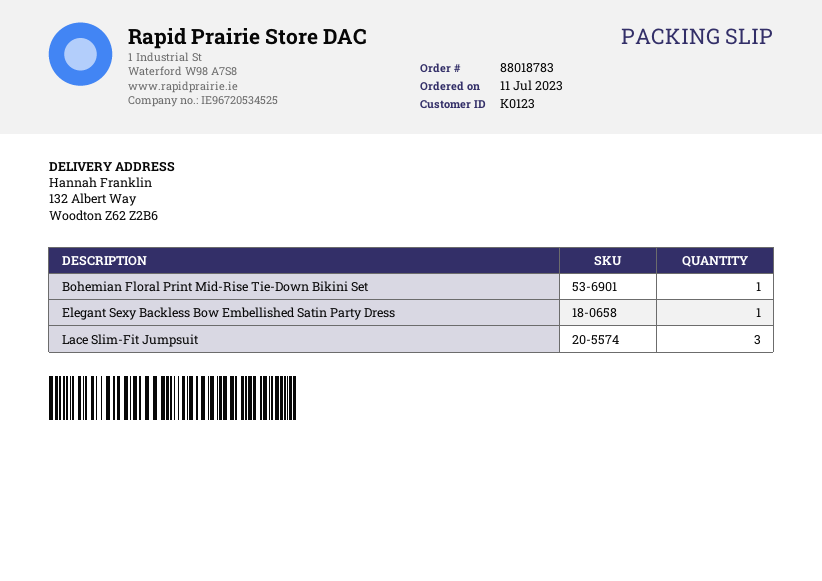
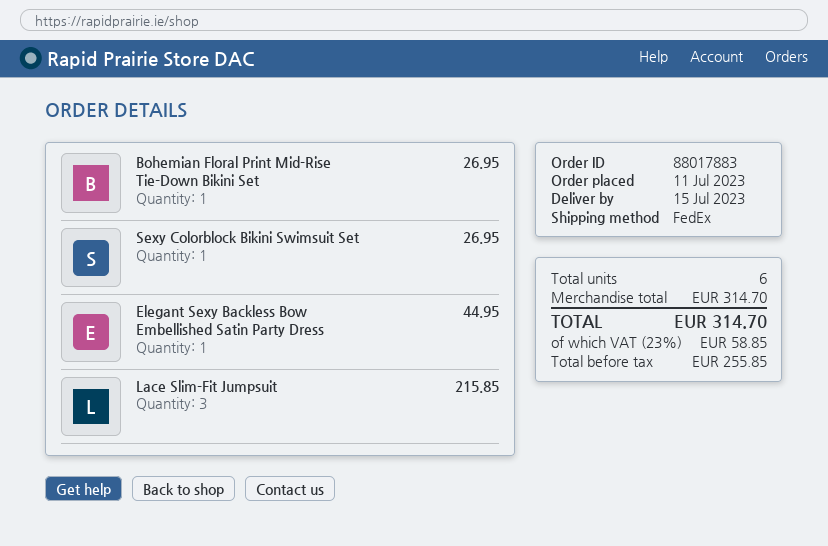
order number: 88018783 -> 88017883
Sexy Colorblock Bikini Swimsuit Set: none -> 1

